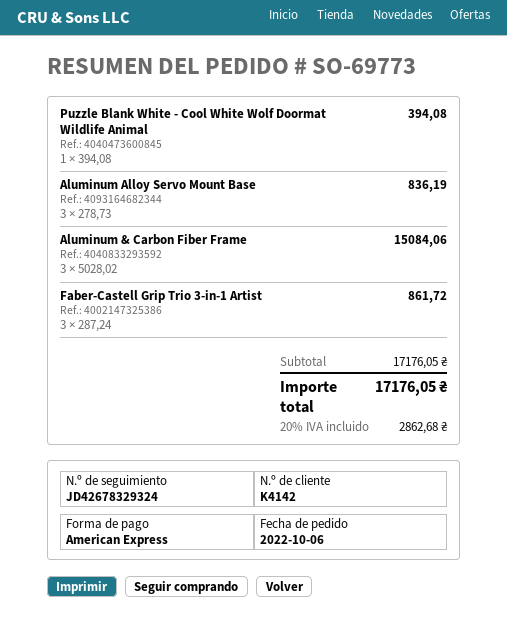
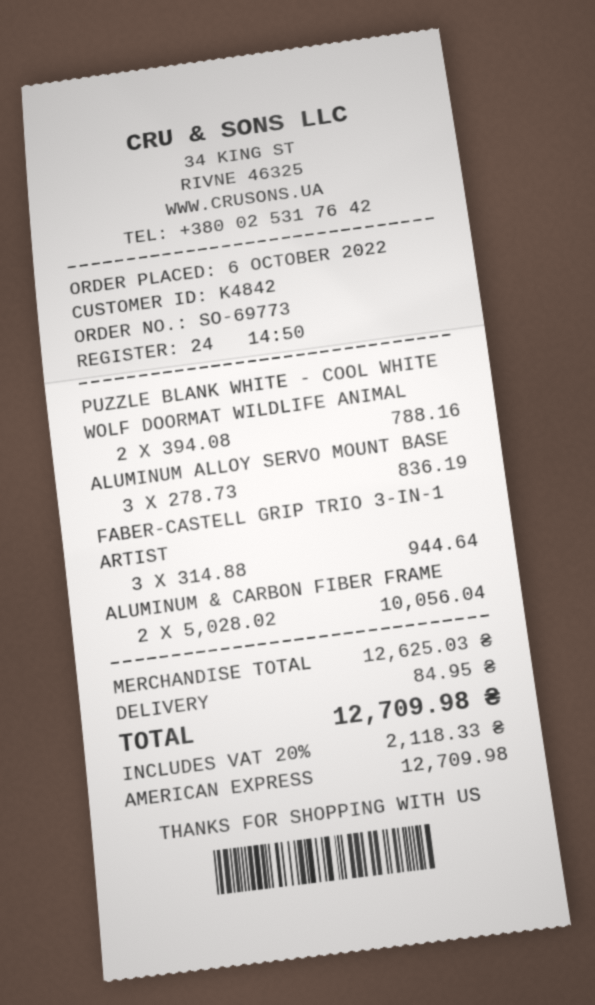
customer number: K4142 -> K4842
Puzzle Blank White - Cool White Wolf Doormat Wildlife Animal: 1 x 394.08 = 394.08 -> 2 x 394.08 = 788.16
Aluminum & Carbon Fiber Frame: 3 x 5028.02 = 15084.06 -> 2 x 5028.02 = 10056.04
Faber-Castell Grip Trio 3-in-1 Artist: 3 x 287.24 = 861.72 -> 3 x 314.88 = 944.64
subtotal: 17176.05 -> 12625.03
shipping: none -> 84.95
tax: 20% = 2862.68 -> 20% = 2118.33
total: 17176.05 -> 12709.98

